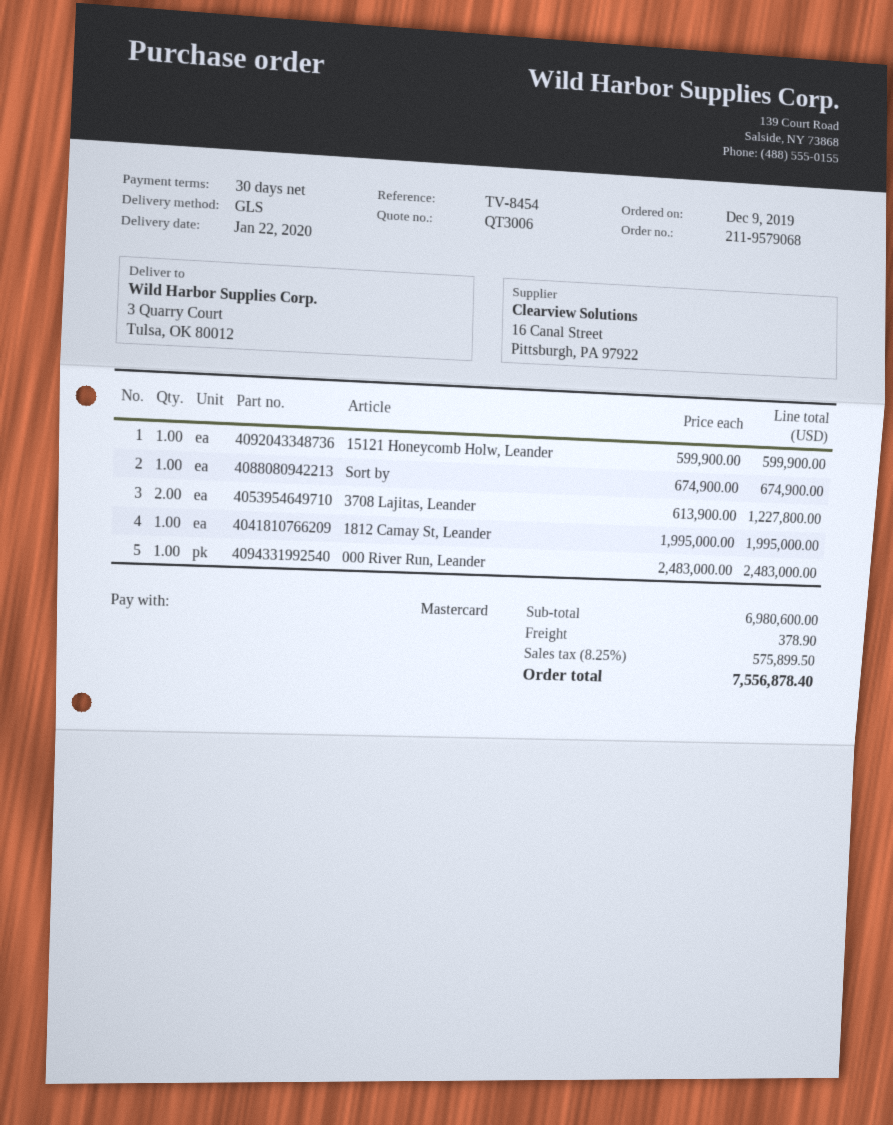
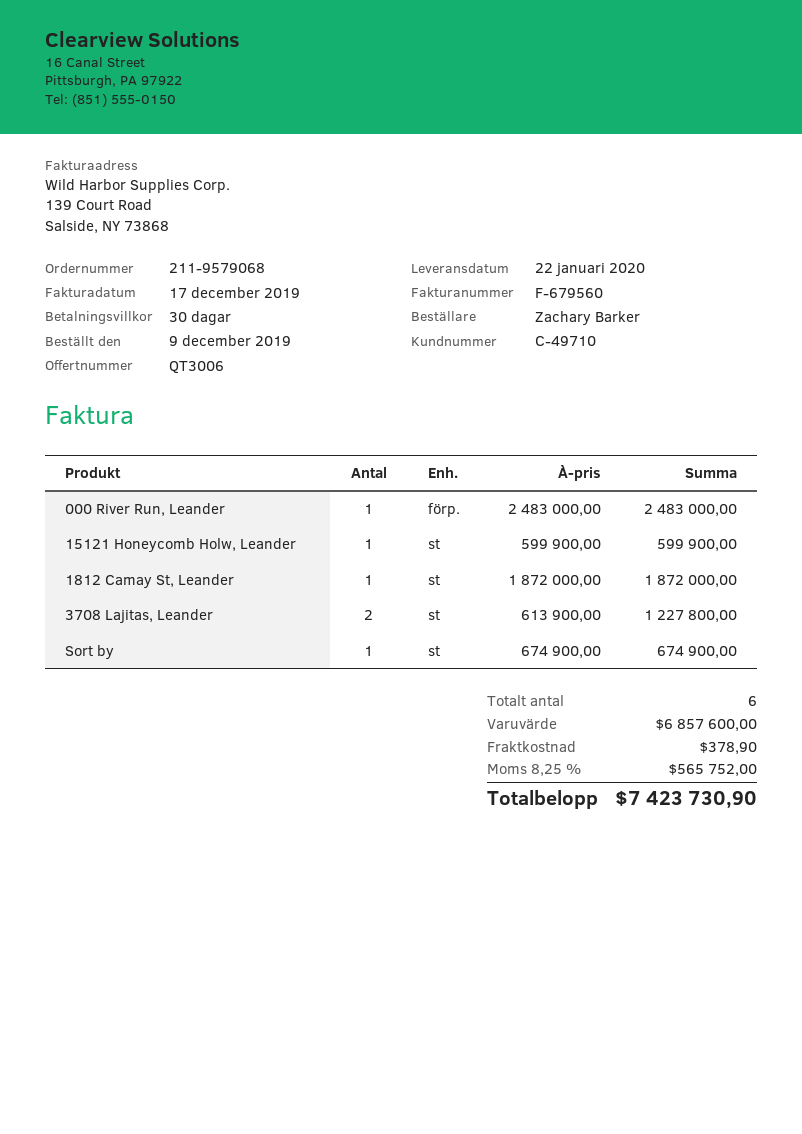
1812 Camay St, Leander: 1 x 1995000.00 = 1995000.00 -> 1 x 1872000.00 = 1872000.00
subtotal: 6980600.00 -> 6857600.00
tax: 8.25% = 575899.50 -> 8.25% = 565752.00
total: 7556878.40 -> 7423730.90

